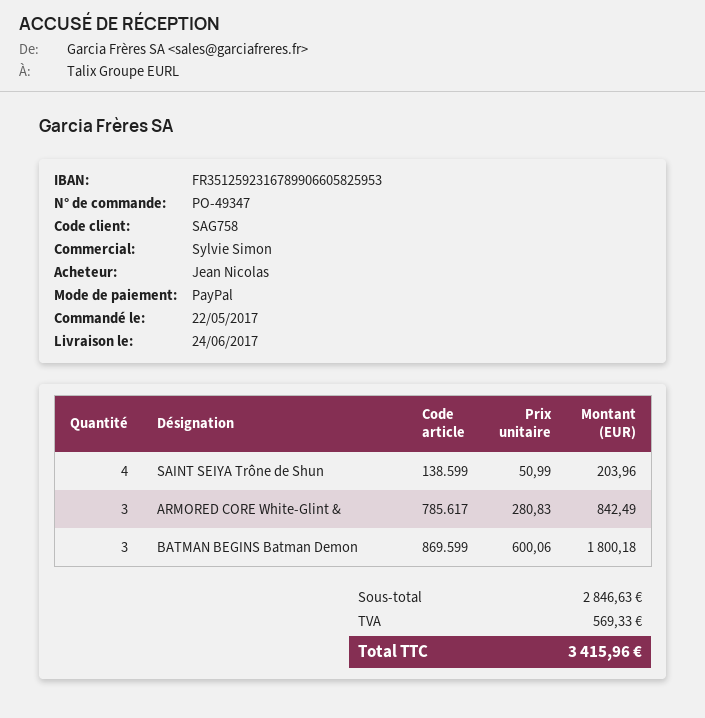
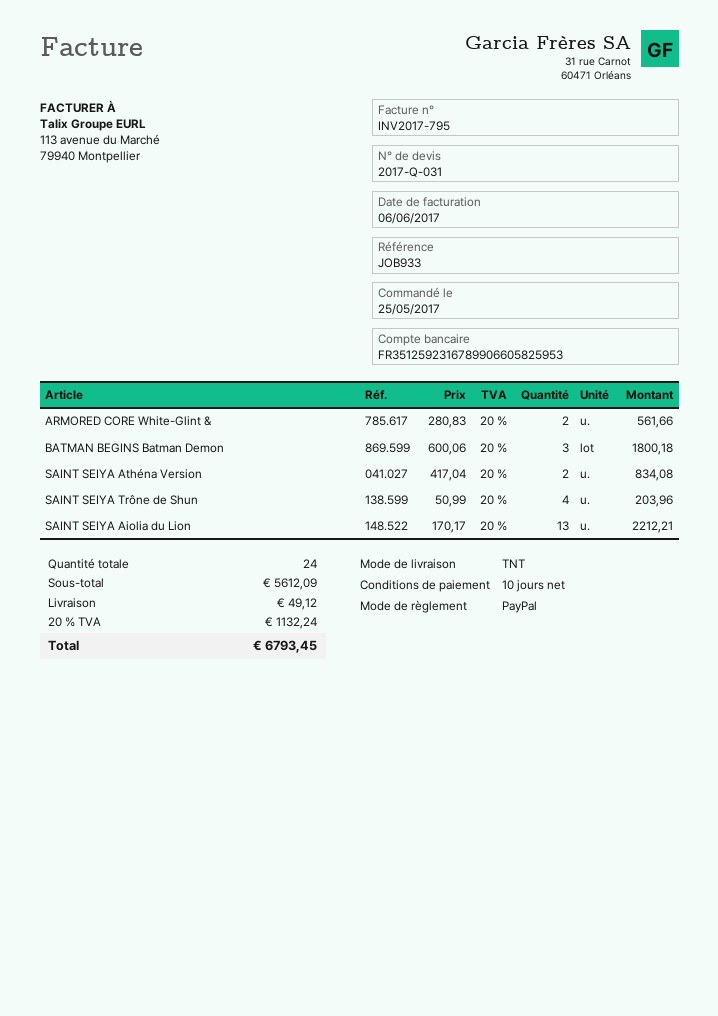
order date: 2017-05-22 -> 2017-05-25
ARMORED CORE White-Glint &: 3 x 280.83 = 842.49 -> 2 x 280.83 = 561.66
SAINT SEIYA Athéna Version: none -> 2 x 417.04 = 834.08
SAINT SEIYA Aiolia du Lion: none -> 13 x 170.17 = 2212.21
subtotal: 2846.63 -> 5612.09
shipping: none -> 49.12
tax: 569.33 -> 1132.24
total: 3415.96 -> 6793.45

